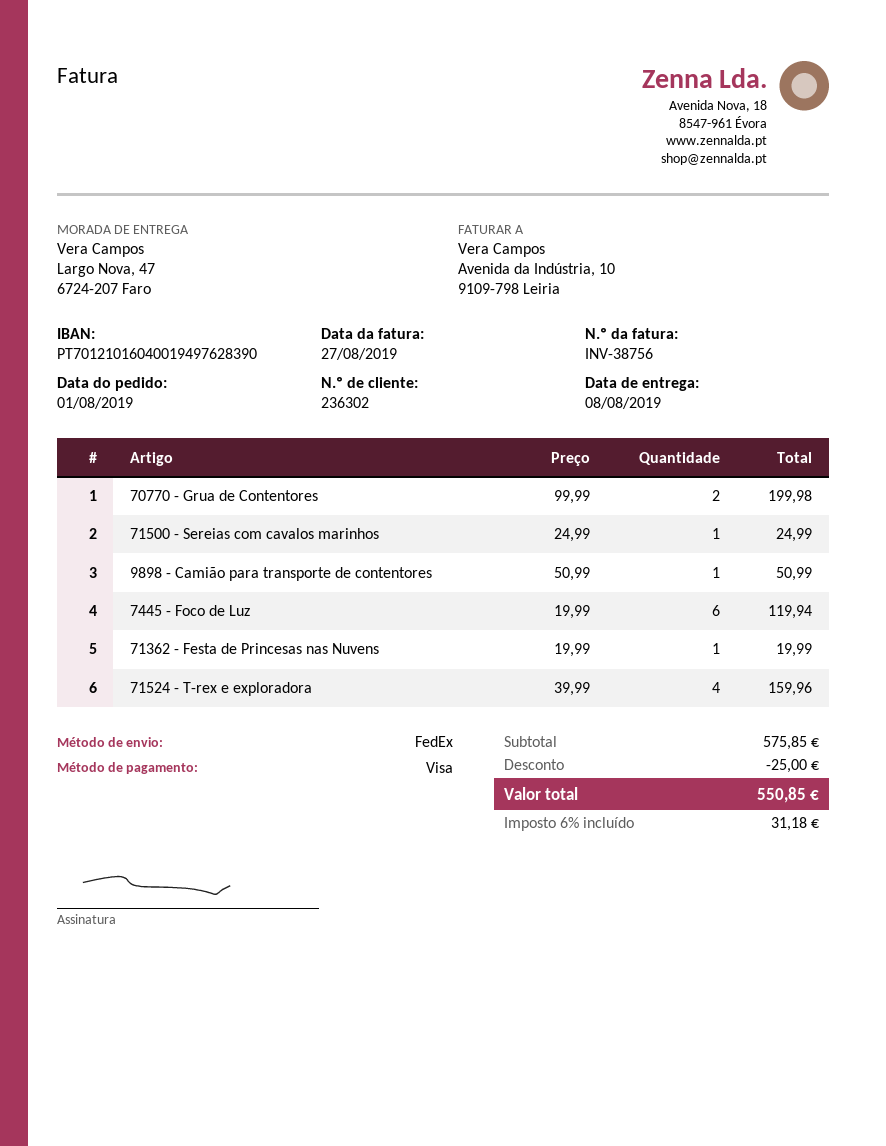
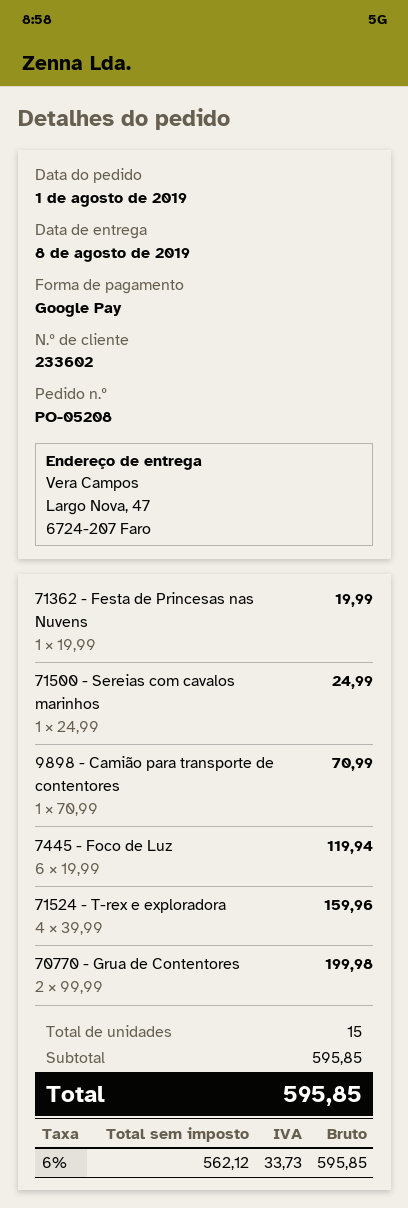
customer number: 236302 -> 233602
payment method: Visa -> Google Pay
9898 - Camião para transporte de contentores: 1 x 50.99 = 50.99 -> 1 x 70.99 = 70.99
subtotal: 575.85 -> 595.85
discount: 25.00 -> none
tax: 6% = 31.18 -> 6% = 33.73
total: 550.85 -> 595.85

